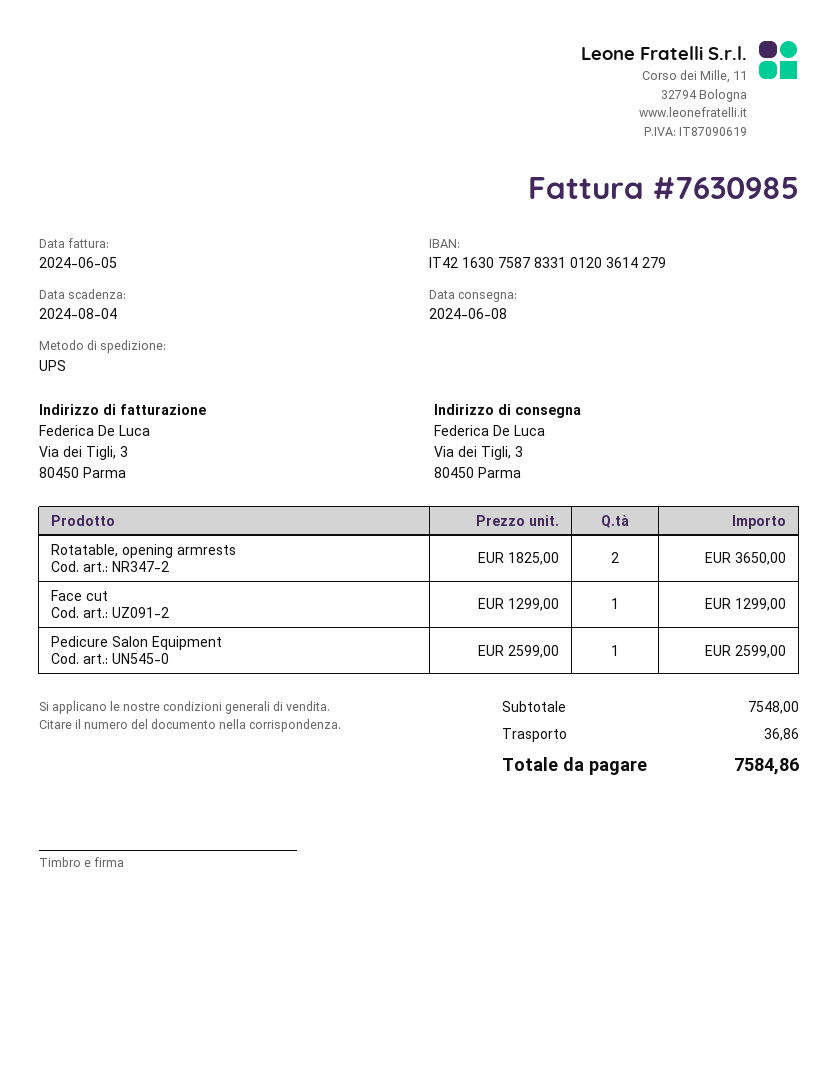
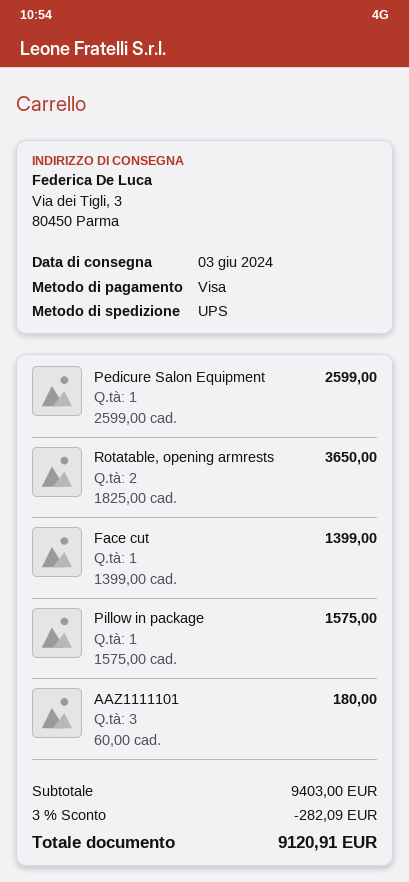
delivery date: 2024-06-08 -> 2024-06-03
Face cut: 1 x 1299.00 = 1299.00 -> 1 x 1399.00 = 1399.00
Pillow in package: none -> 1 x 1575.00 = 1575.00
AAZ1111101: none -> 3 x 60.00 = 180.00
subtotal: 7548.00 -> 9403.00
discount: none -> 3% = 282.09
shipping: 36.86 -> none
total: 7584.86 -> 9120.91

